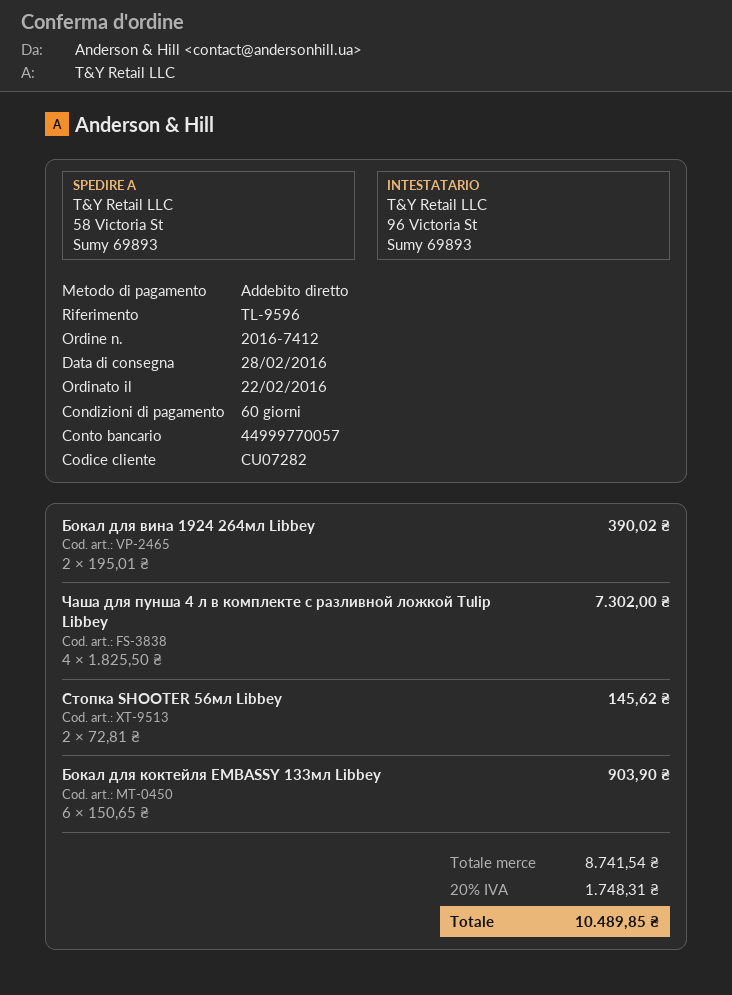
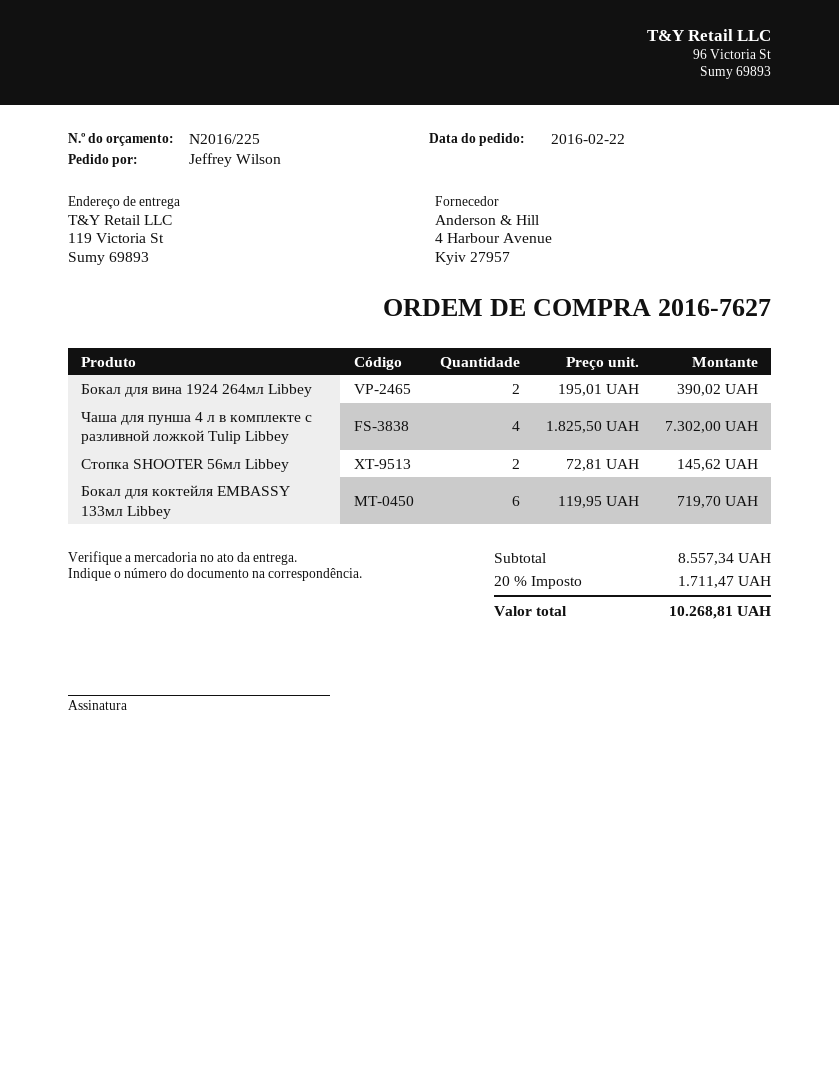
order number: 2016-7412 -> 2016-7627
ship to: 58 Victoria St, Sumy 69893 -> 119 Victoria St, Sumy 69893
Бокал для коктейля EMBASSY 133мл Libbey: 6 x 150.65 = 903.90 -> 6 x 119.95 = 719.70
subtotal: 8741.54 -> 8557.34
tax: 20% = 1748.31 -> 20% = 1711.47
total: 10489.85 -> 10268.81

